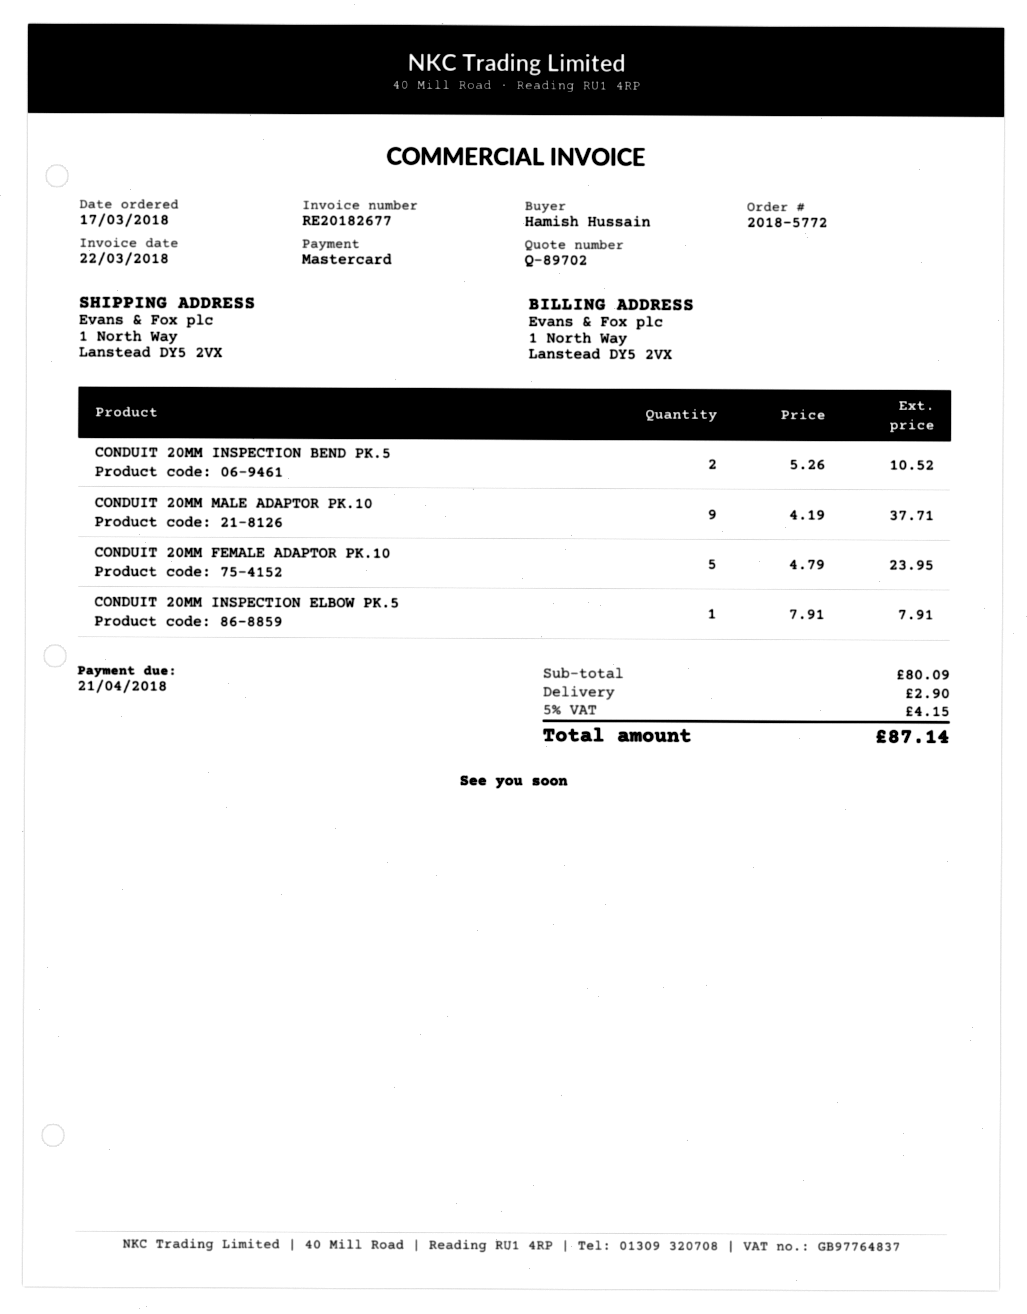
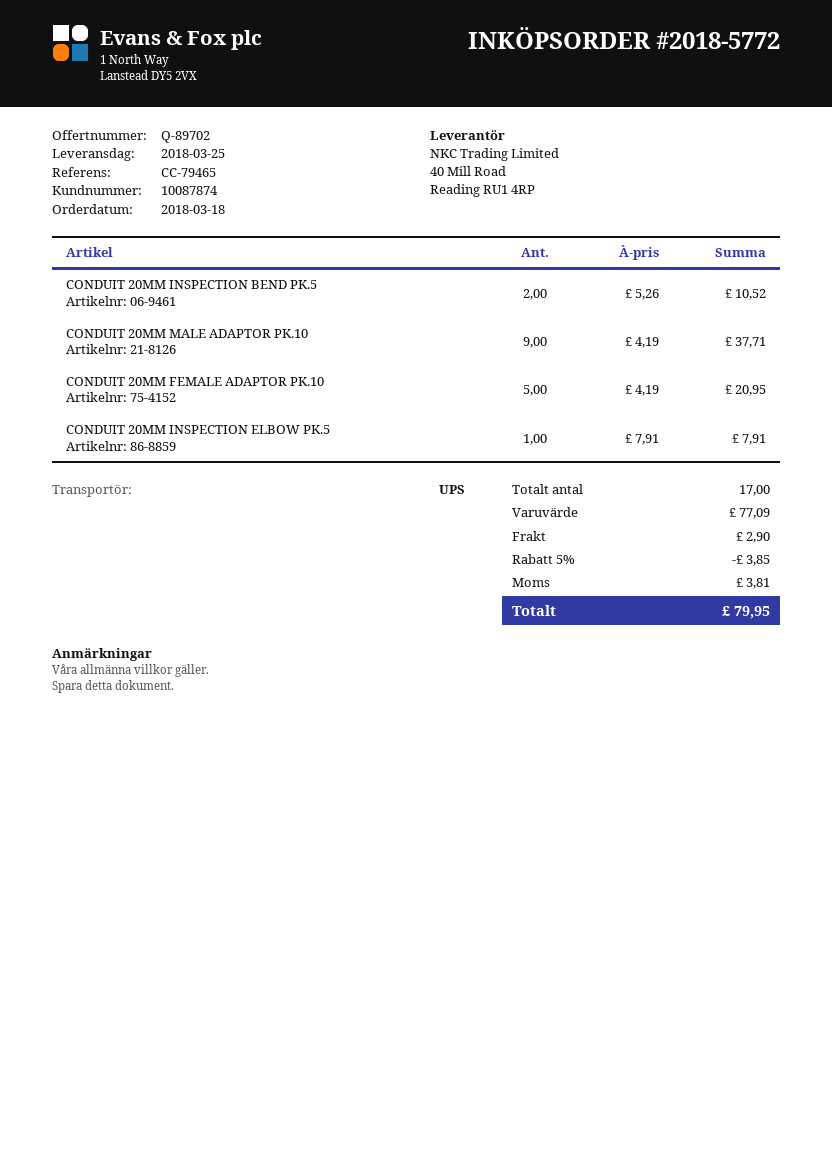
order date: 2018-03-17 -> 2018-03-18
CONDUIT 20MM FEMALE ADAPTOR PK.10: 5 x 4.79 = 23.95 -> 5 x 4.19 = 20.95
subtotal: 80.09 -> 77.09
discount: none -> 5% = 3.85
tax: 4.15 -> 3.81
total: 87.14 -> 79.95

